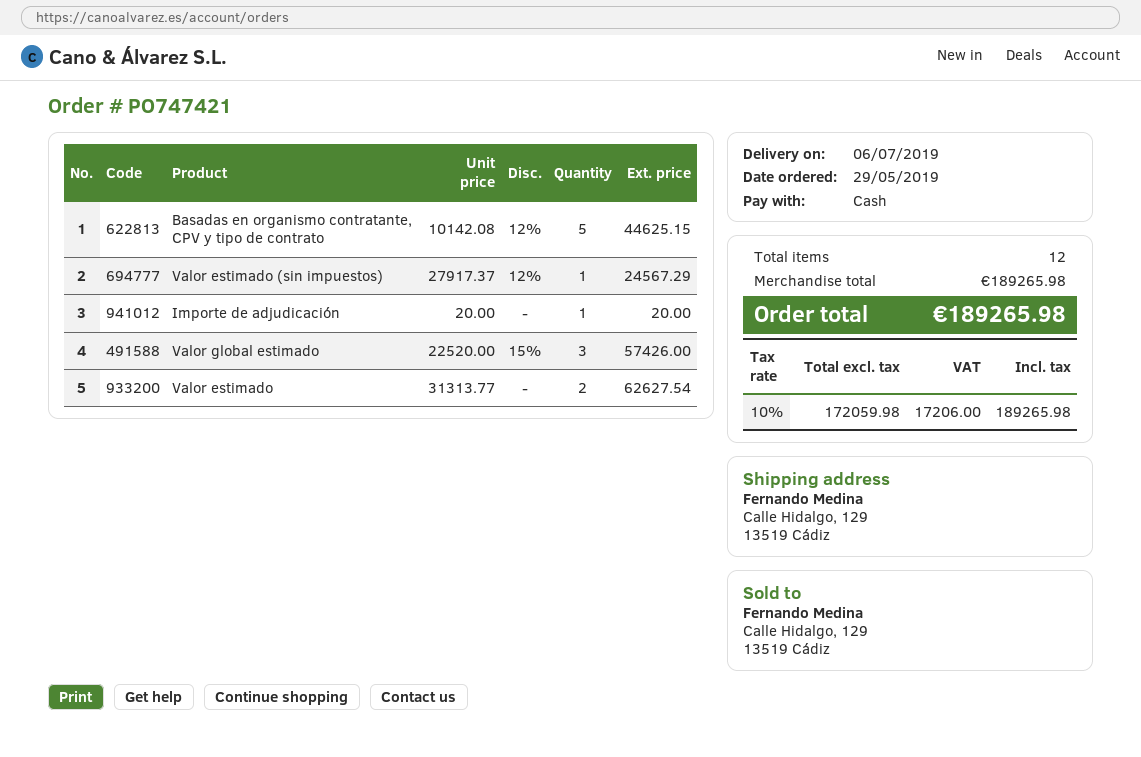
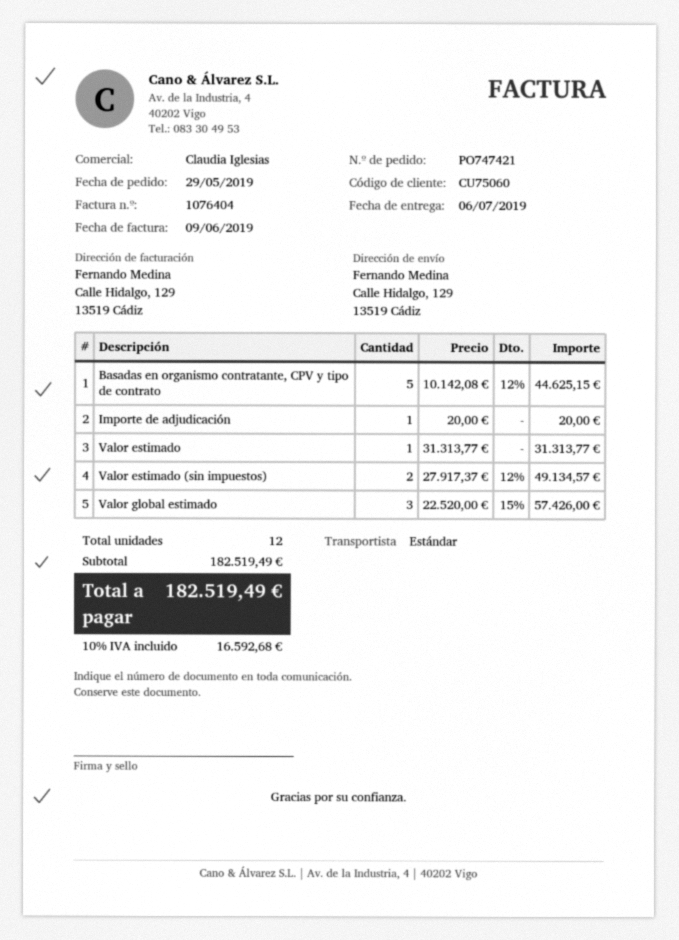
Valor estimado (sin impuestos): 1 x 27917.37 - 12% = 24567.29 -> 2 x 27917.37 - 12% = 49134.57
Valor estimado: 2 x 31313.77 = 62627.54 -> 1 x 31313.77 = 31313.77
subtotal: 189265.98 -> 182519.49
tax: 10% = 17206.00 -> 10% = 16592.68
total: 189265.98 -> 182519.49

